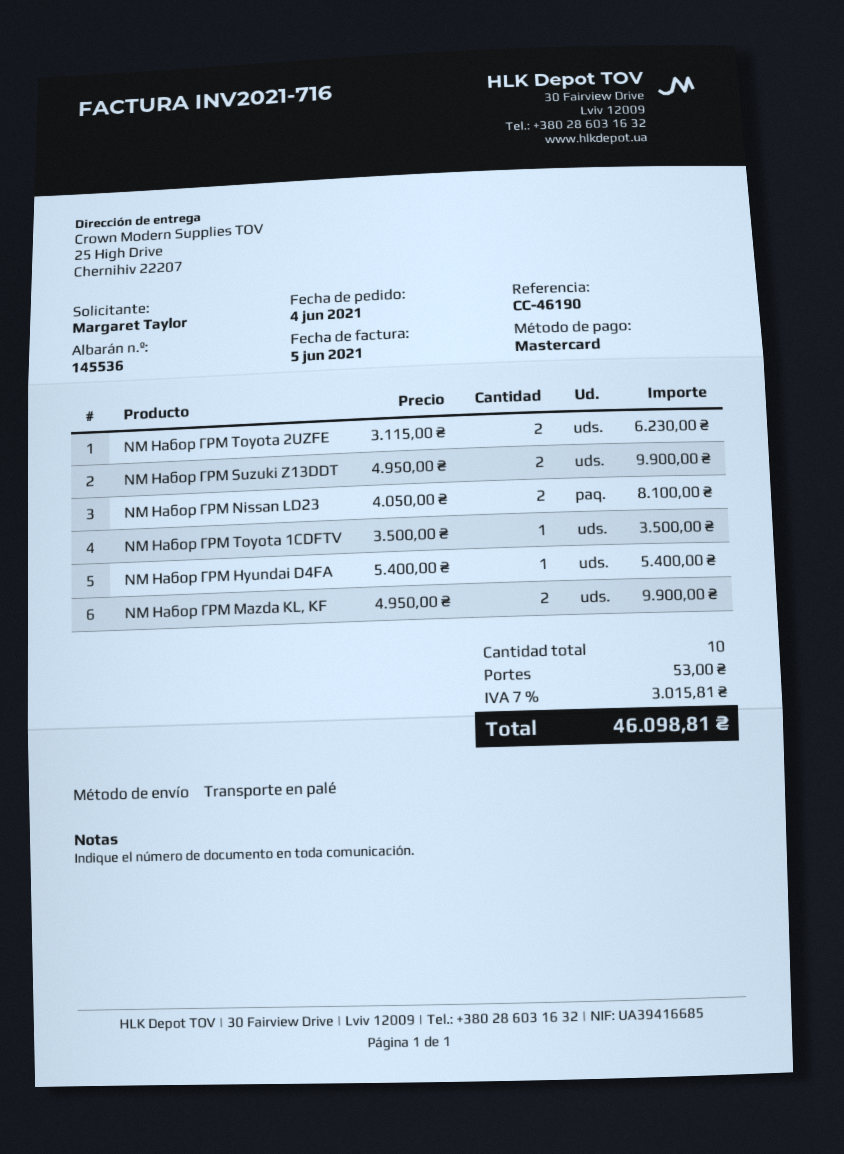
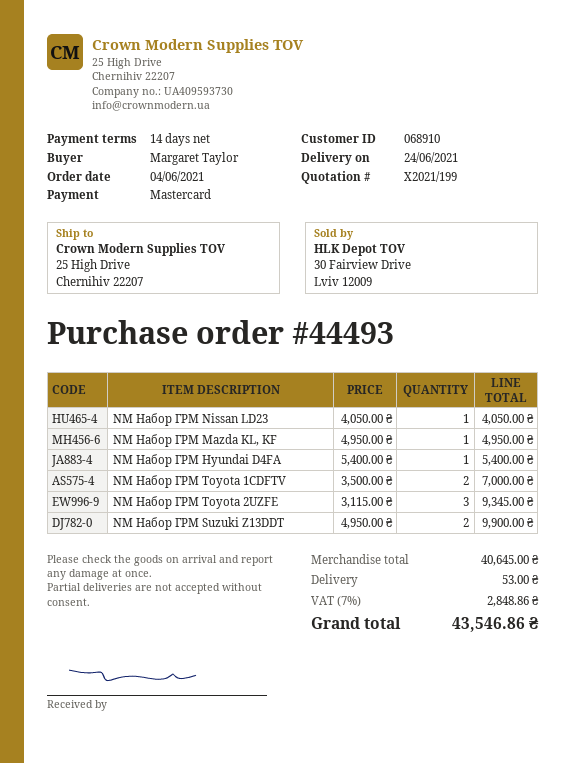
NM Набор ГРМ Toyota 2UZFE: 2 x 3115.00 = 6230.00 -> 3 x 3115.00 = 9345.00
NM Набор ГРМ Nissan LD23: 2 x 4050.00 = 8100.00 -> 1 x 4050.00 = 4050.00
NM Набор ГРМ Toyota 1CDFTV: 1 x 3500.00 = 3500.00 -> 2 x 3500.00 = 7000.00
NM Набор ГРМ Mazda KL, KF: 2 x 4950.00 = 9900.00 -> 1 x 4950.00 = 4950.00
tax: 7% = 3015.81 -> 7% = 2848.86
total: 46098.81 -> 43546.86

